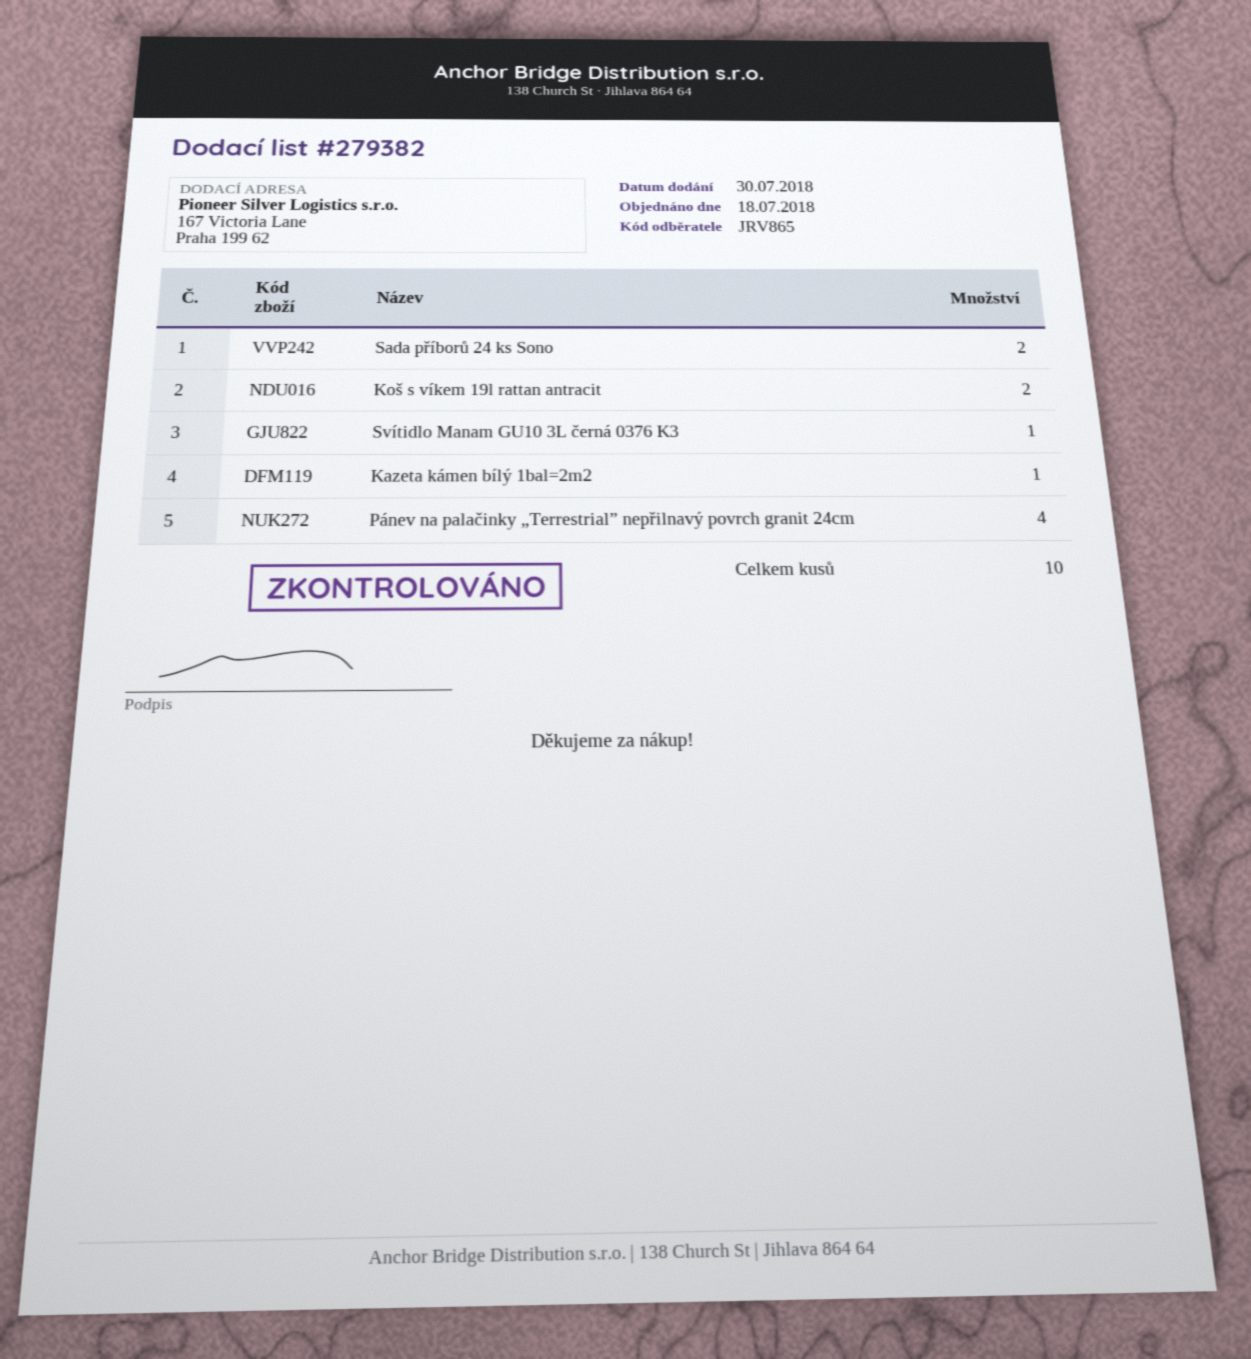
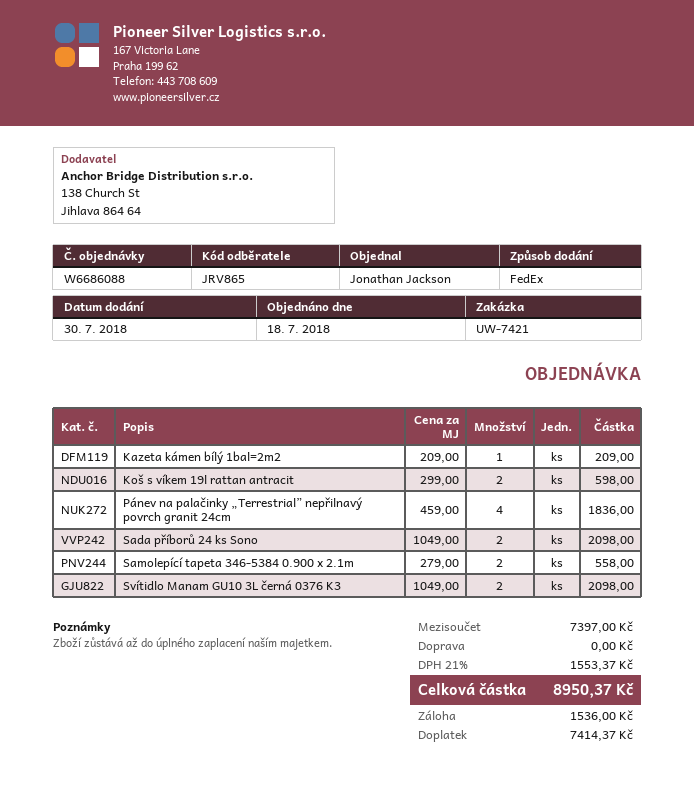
Svítidlo Manam GU10 3L černá 0376 K3: 1 -> 2
Samolepící tapeta 346-5384 0.900 x 2.1m: none -> 2

